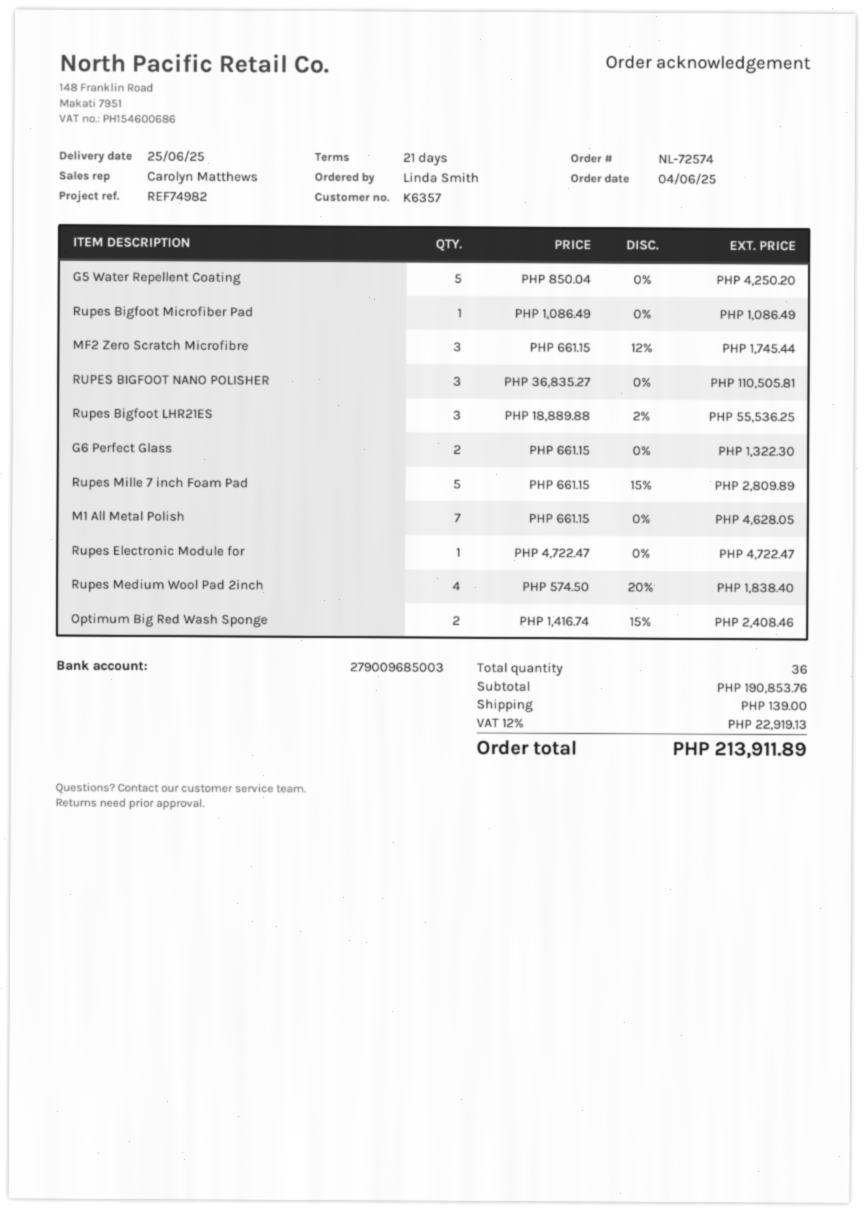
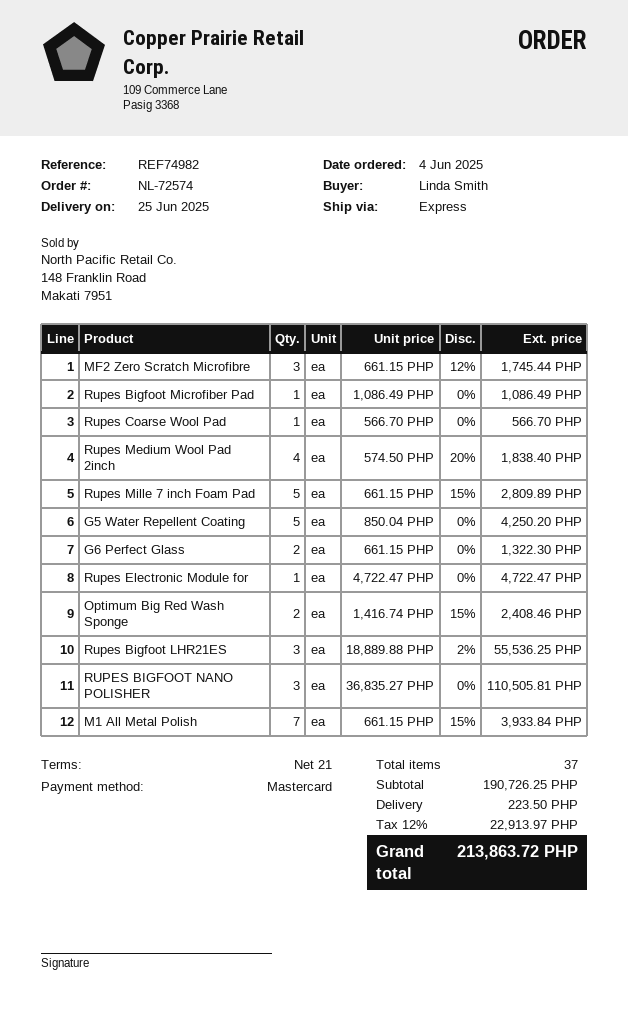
M1 All Metal Polish: 7 x 661.15 = 4628.05 -> 7 x 661.15 - 15% = 3933.84
Rupes Coarse Wool Pad: none -> 1 x 566.70 = 566.70
total quantity: 36 -> 37
subtotal: 190853.76 -> 190726.25
shipping: 139.00 -> 223.50
tax: 12% = 22919.13 -> 12% = 22913.97
total: 213911.89 -> 213863.72

